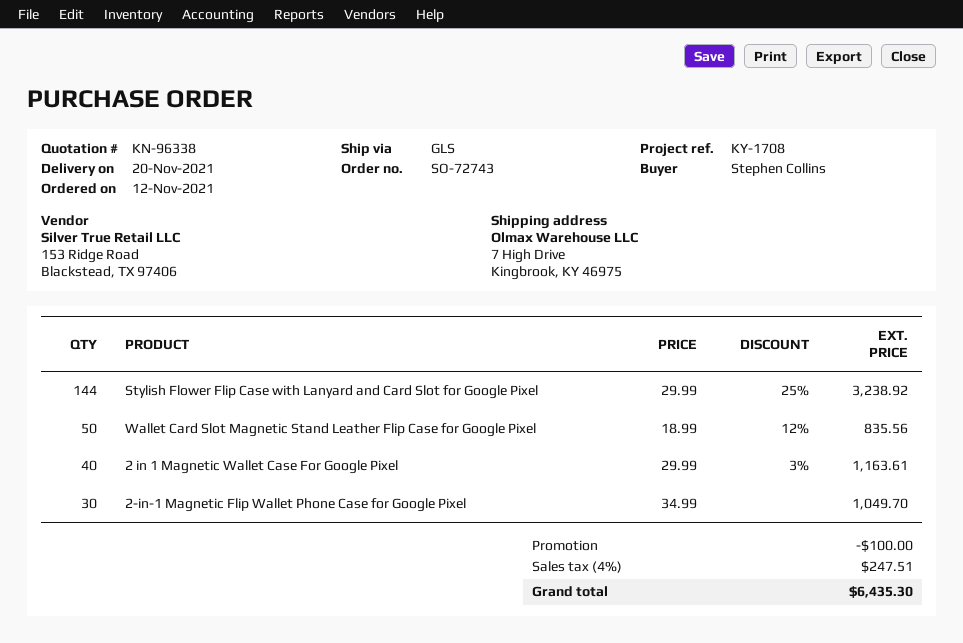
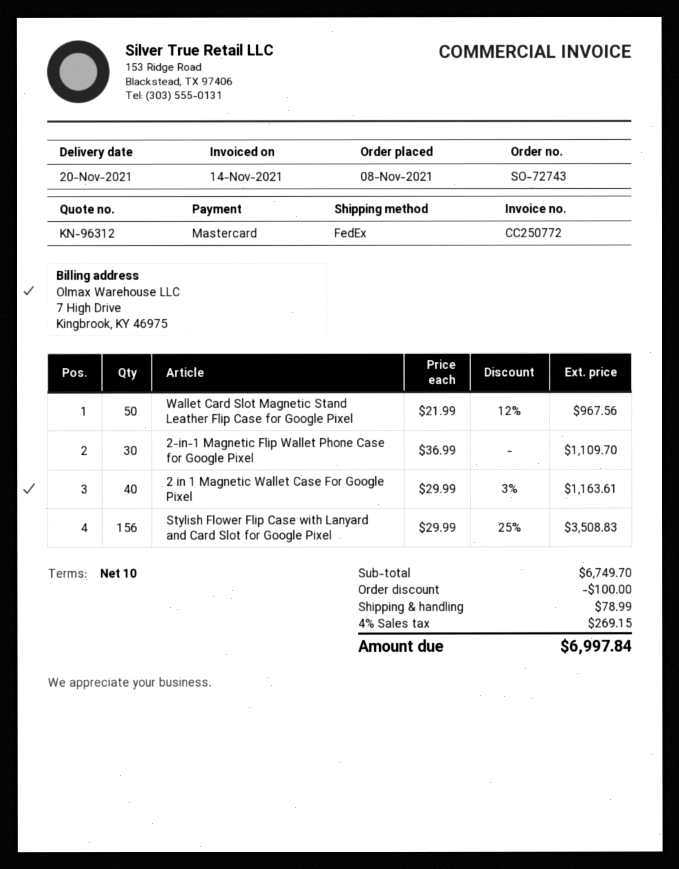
quote number: KN-96338 -> KN-96312
order date: 2021-11-12 -> 2021-11-08
shipping method: GLS -> FedEx
Stylish Flower Flip Case with Lanyard and Card Slot for Google Pixel: 144 x 29.99 - 25% = 3238.92 -> 156 x 29.99 - 25% = 3508.83
Wallet Card Slot Magnetic Stand Leather Flip Case for Google Pixel: 50 x 18.99 - 12% = 835.56 -> 50 x 21.99 - 12% = 967.56
2-in-1 Magnetic Flip Wallet Phone Case for Google Pixel: 30 x 34.99 = 1049.70 -> 30 x 36.99 = 1109.70
shipping: none -> 78.99
tax: 4% = 247.51 -> 4% = 269.15
total: 6435.30 -> 6997.84

